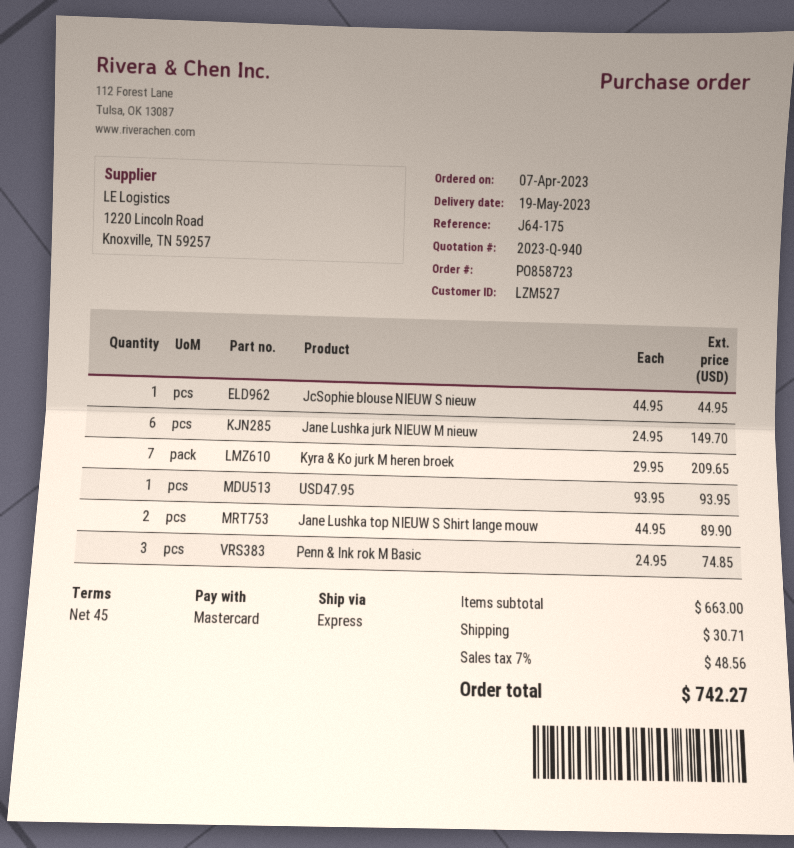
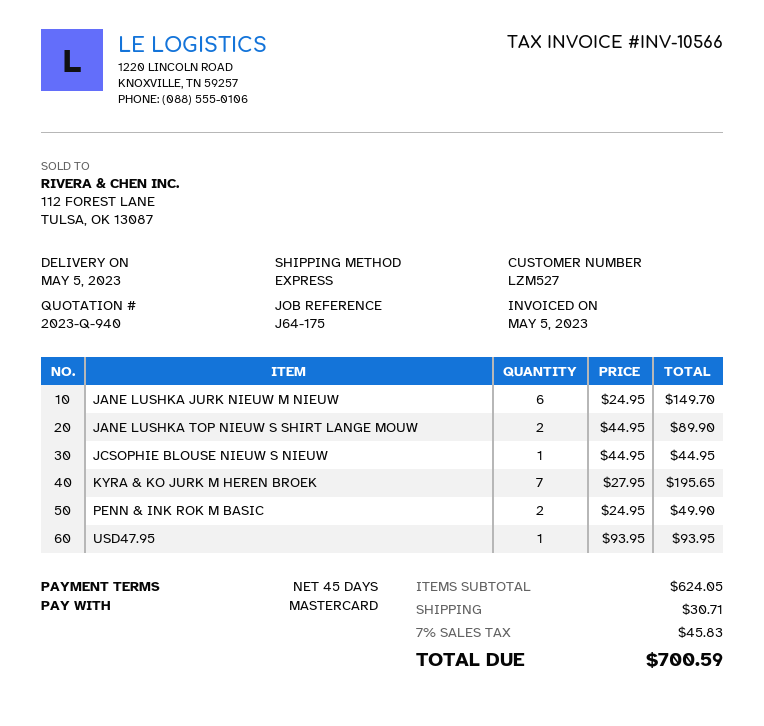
delivery date: 2023-05-19 -> 2023-05-05
Kyra & Ko jurk M heren broek: 7 x 29.95 = 209.65 -> 7 x 27.95 = 195.65
Penn & Ink rok M Basic: 3 x 24.95 = 74.85 -> 2 x 24.95 = 49.90
subtotal: 663.00 -> 624.05
tax: 7% = 48.56 -> 7% = 45.83
total: 742.27 -> 700.59

